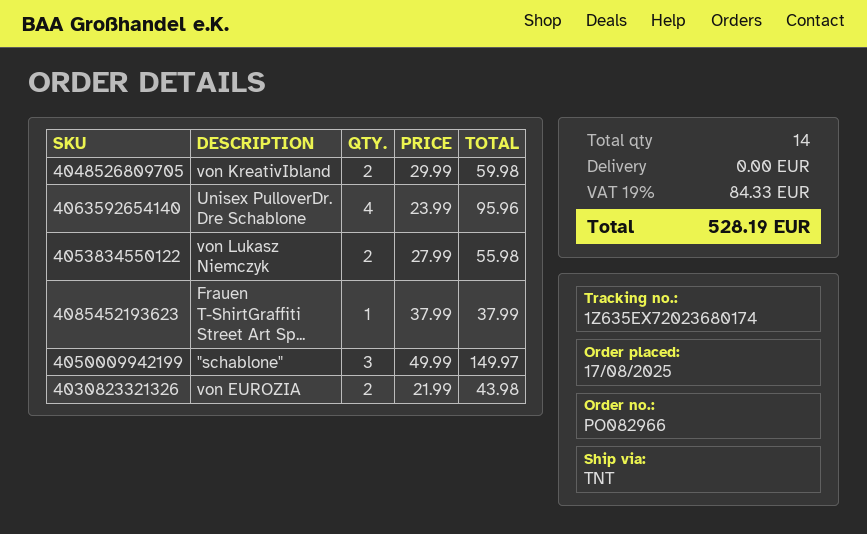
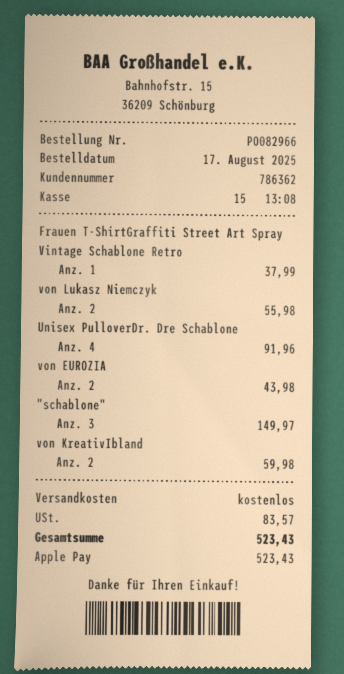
Unisex PulloverDr. Dre Schablone: 4 for 95.96 -> 4 for 91.96
tax: 84.33 -> 83.57
total: 528.19 -> 523.43

